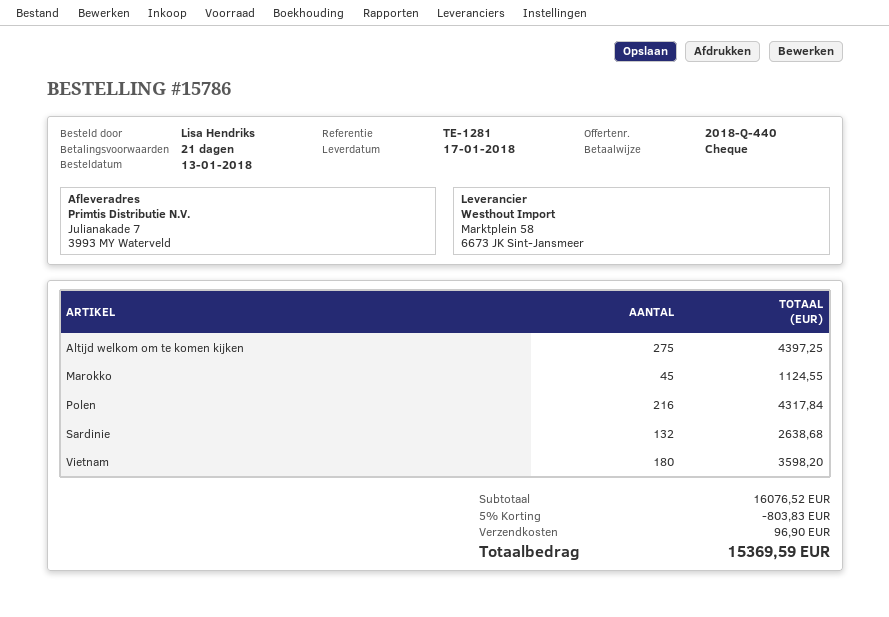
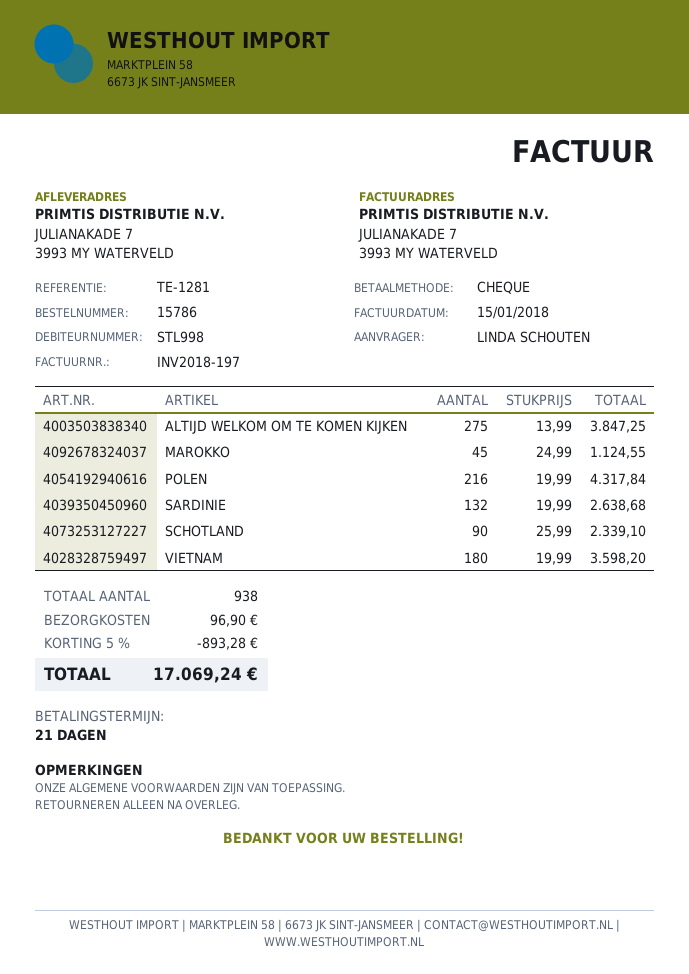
ordered by: Lisa Hendriks -> LINDA SCHOUTEN
Altijd welkom om te komen kijken: 275 for 4397.25 -> 275 for 3847.25
SCHOTLAND: none -> 90 for 2339.10
discount: 5% = 803.83 -> 5% = 893.28
total: 15369.59 -> 17069.24

